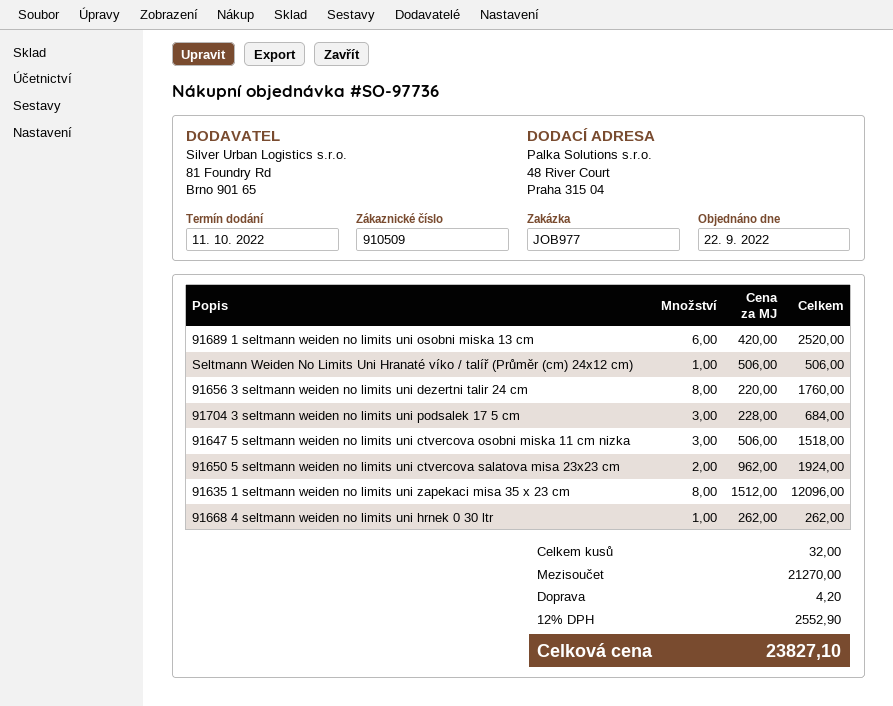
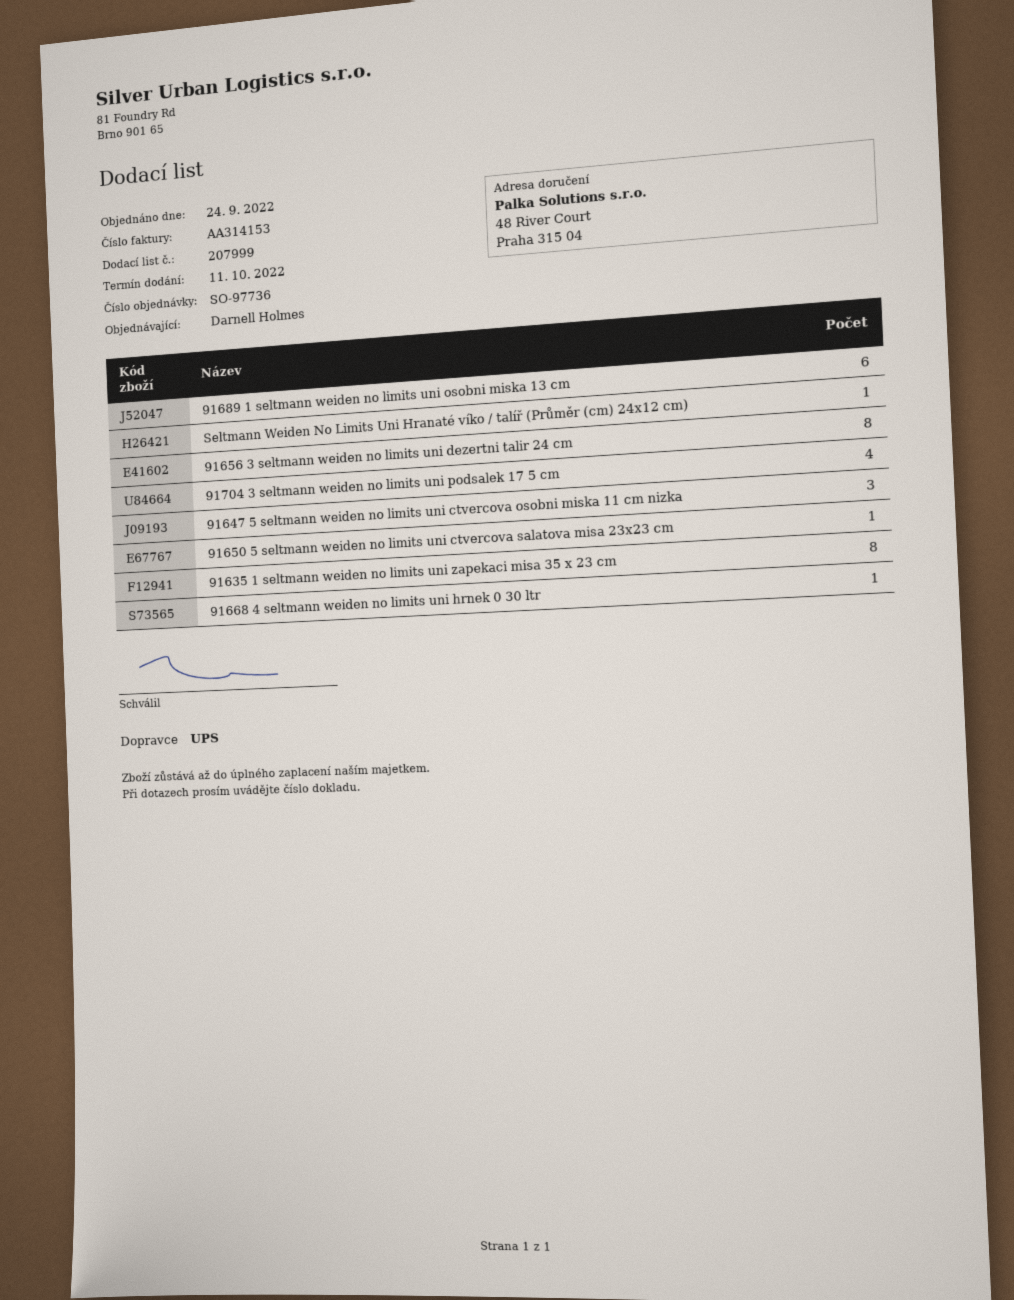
order date: 2022-09-22 -> 2022-09-24
91704 3 seltmann weiden no limits uni podsalek 17 5 cm: 3 -> 4
91650 5 seltmann weiden no limits uni ctvercova salatova misa 23x23 cm: 2 -> 1

